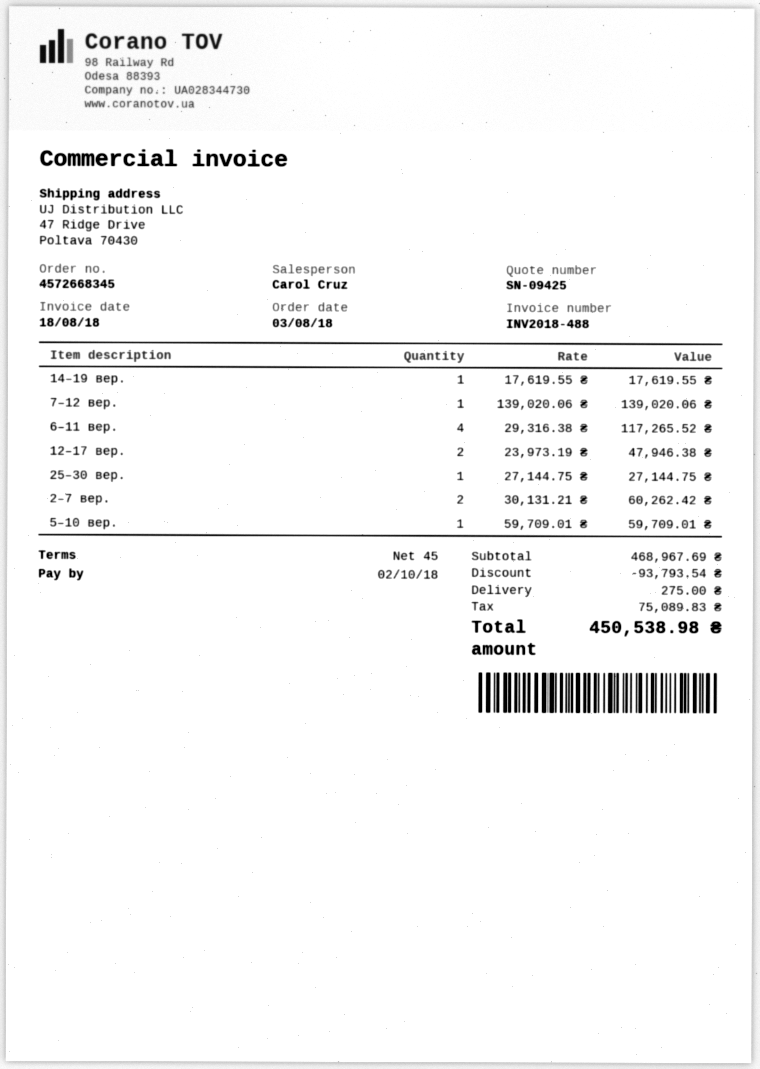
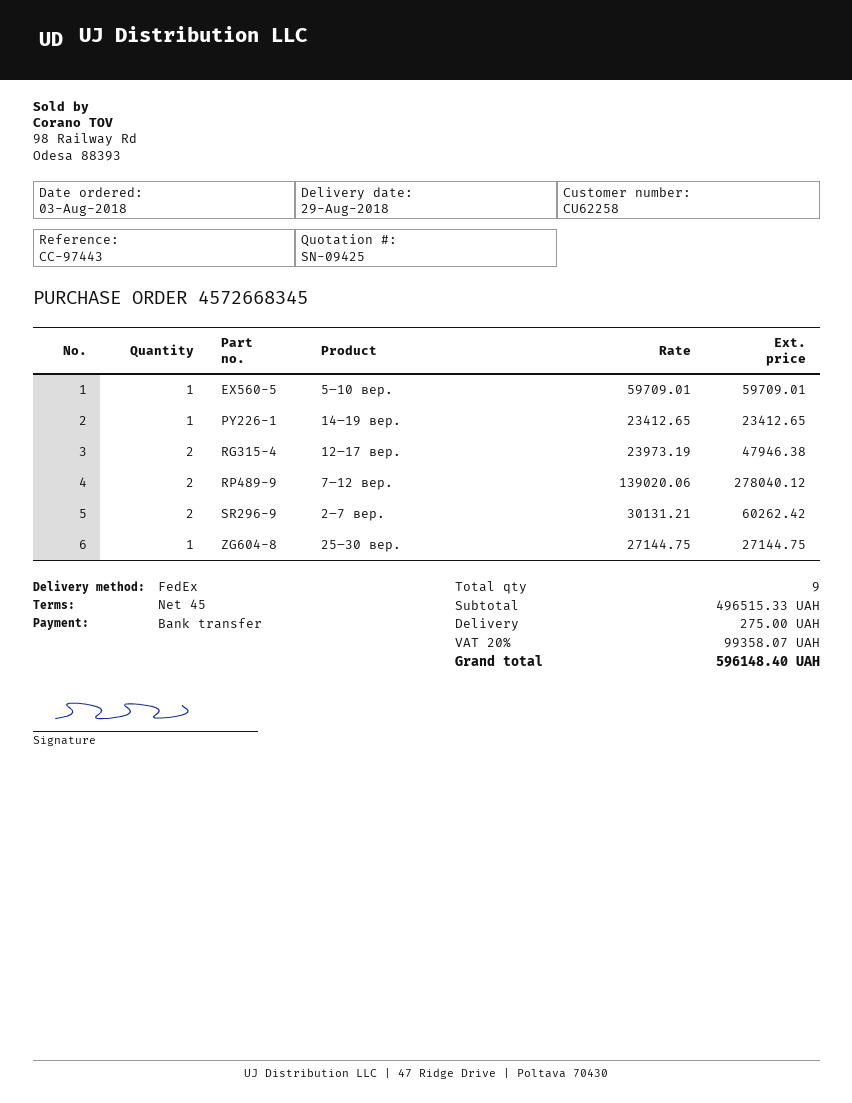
14–19 вер.: 1 x 17619.55 = 17619.55 -> 1 x 23412.65 = 23412.65
7–12 вер.: 1 x 139020.06 = 139020.06 -> 2 x 139020.06 = 278040.12
6–11 вер.: 4 x 29316.38 = 117265.52 -> none
subtotal: 468967.69 -> 496515.33
discount: 93793.54 -> none
tax: 75089.83 -> 99358.07
total: 450538.98 -> 596148.40

